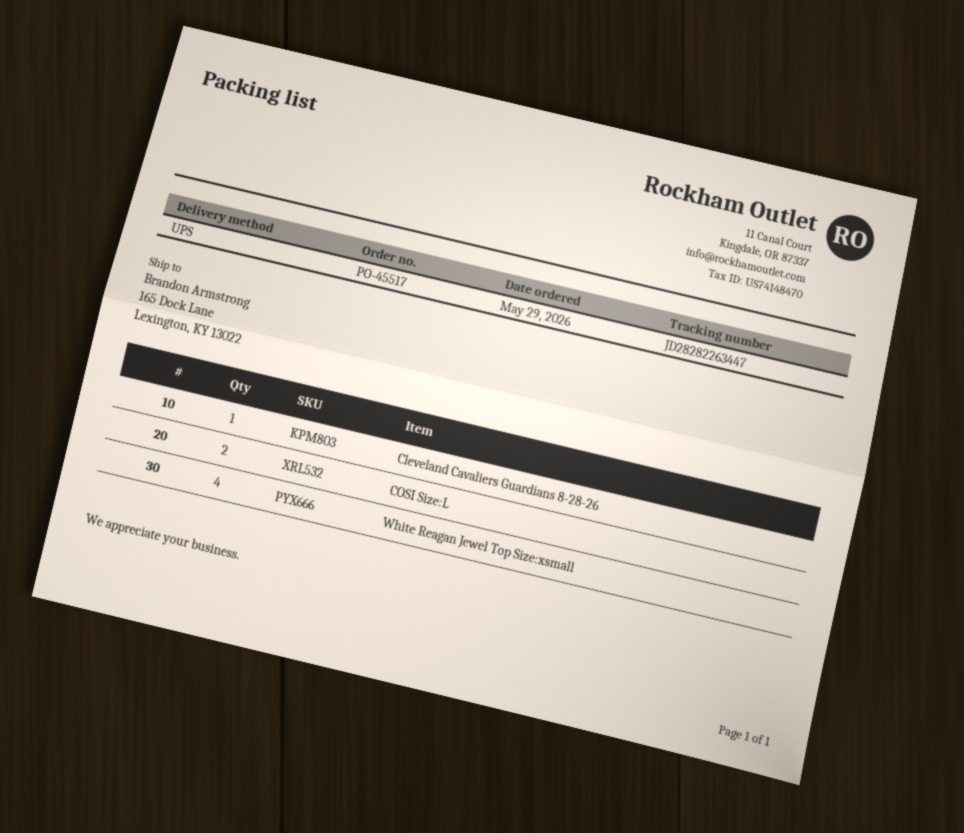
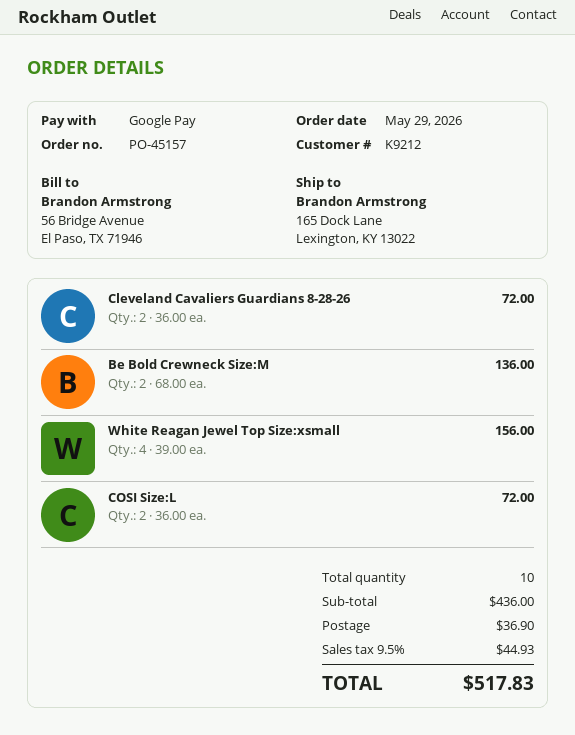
order number: PO-45517 -> PO-45157
Cleveland Cavaliers Guardians 8-28-26: 1 -> 2
Be Bold Crewneck Size:M: none -> 2

